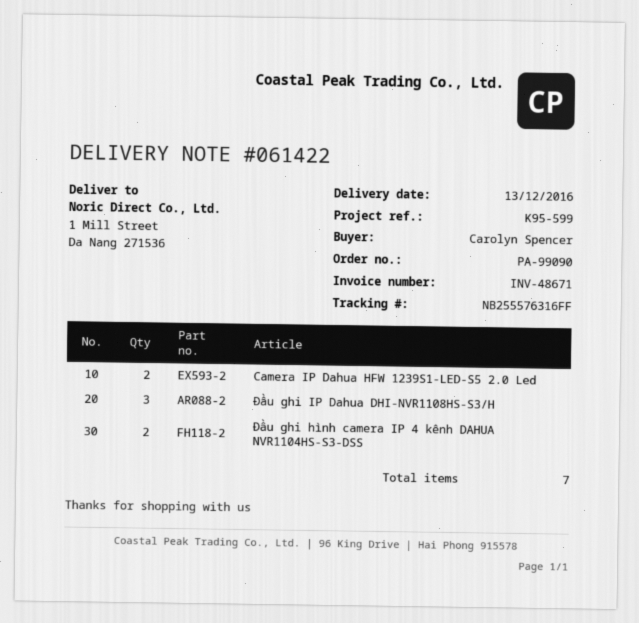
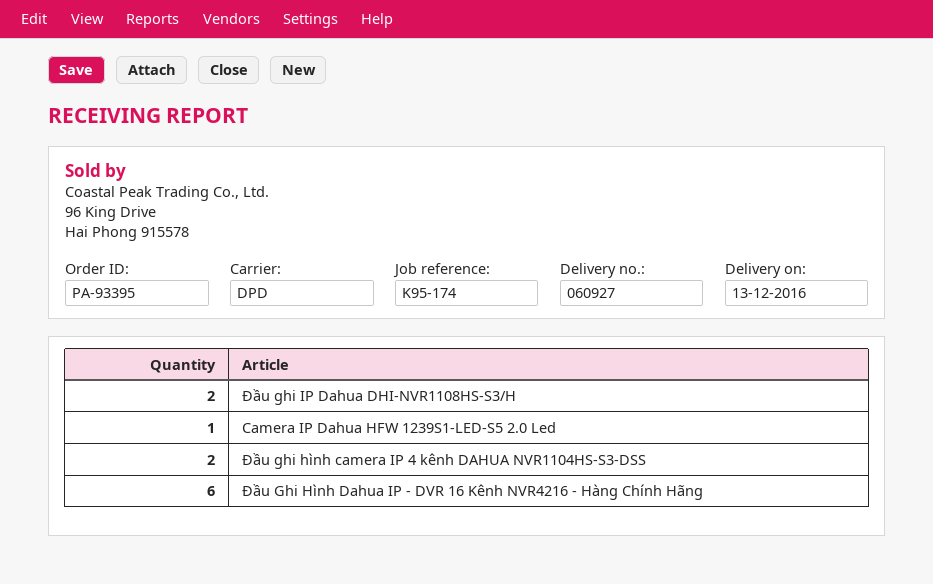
order number: PA-99090 -> PA-93395
delivery note number: 061422 -> 060927
reference: K95-599 -> K95-174
Camera IP Dahua HFW 1239S1-LED-S5 2.0 Led: 2 -> 1
Đầu ghi IP Dahua DHI-NVR1108HS-S3/H: 3 -> 2
Đầu Ghi Hình Dahua IP - DVR 16 Kênh NVR4216 - Hàng Chính Hãng: none -> 6

